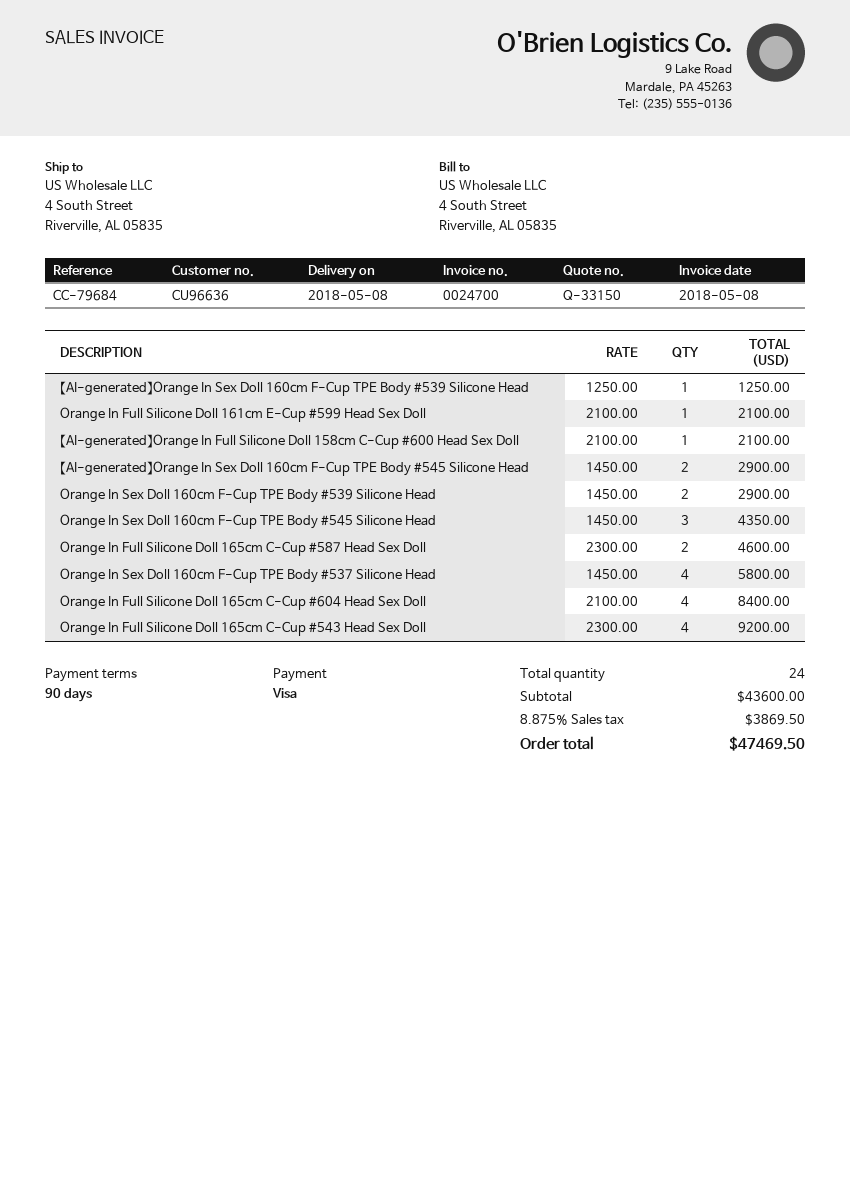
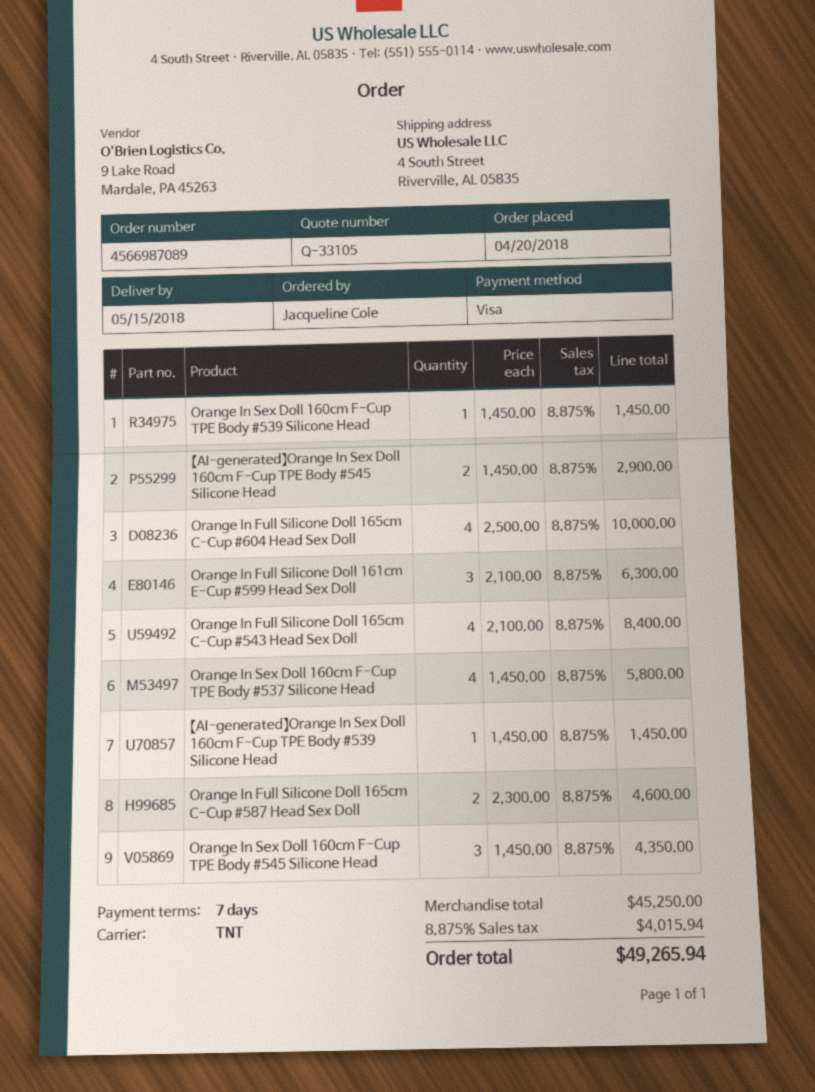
quote number: Q-33150 -> Q-33105
delivery date: 2018-05-08 -> 2018-05-15
payment terms: 90 days -> 7 days
【AI-generated】Orange In Sex Doll 160cm F-Cup TPE Body #539 Silicone Head: 1 x 1250.00 = 1250.00 -> 1 x 1450.00 = 1450.00
Orange In Full Silicone Doll 161cm E-Cup #599 Head Sex Doll: 1 x 2100.00 = 2100.00 -> 3 x 2100.00 = 6300.00
【AI-generated】Orange In Full Silicone Doll 158cm C-Cup #600 Head Sex Doll: 1 x 2100.00 = 2100.00 -> none
Orange In Sex Doll 160cm F-Cup TPE Body #539 Silicone Head: 2 x 1450.00 = 2900.00 -> 1 x 1450.00 = 1450.00
Orange In Full Silicone Doll 165cm C-Cup #604 Head Sex Doll: 4 x 2100.00 = 8400.00 -> 4 x 2500.00 = 10000.00
Orange In Full Silicone Doll 165cm C-Cup #543 Head Sex Doll: 4 x 2300.00 = 9200.00 -> 4 x 2100.00 = 8400.00
subtotal: 43600.00 -> 45250.00
tax: 8.875% = 3869.50 -> 8.875% = 4015.94
total: 47469.50 -> 49265.94

